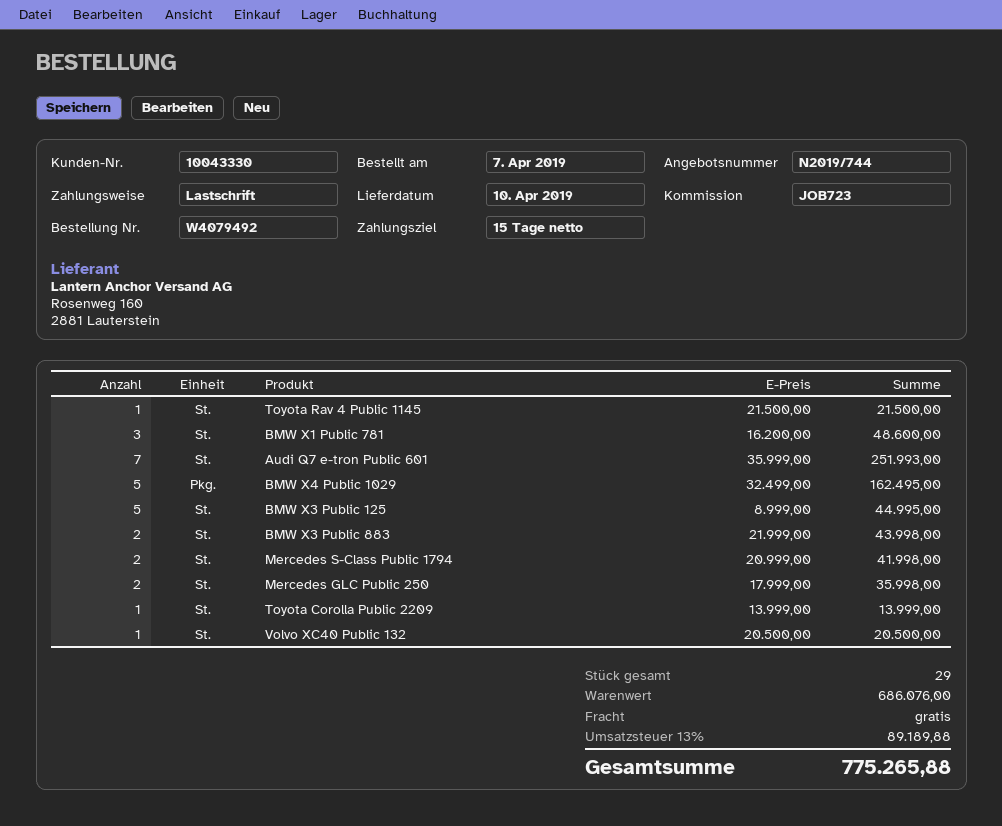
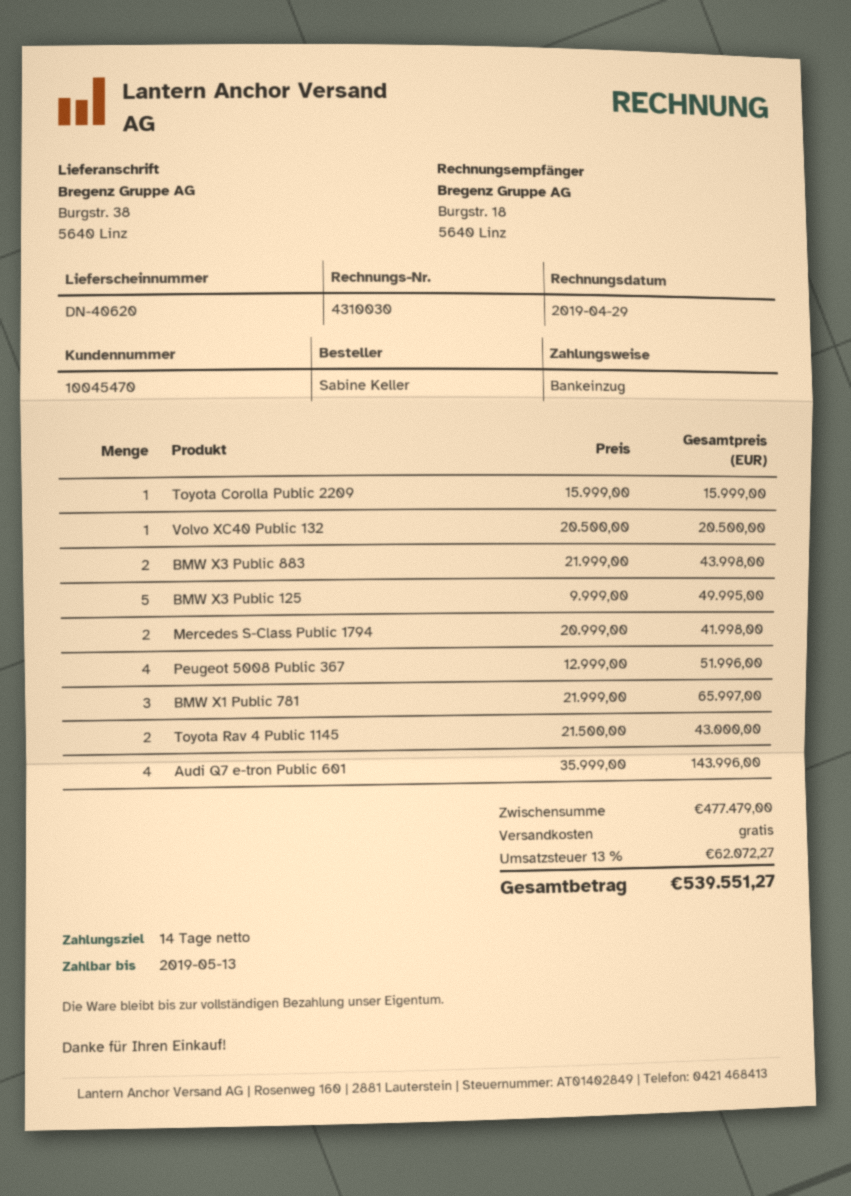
payment terms: 15 days -> 14 days
customer number: 10043330 -> 10045470
Toyota Rav 4 Public 1145: 1 x 21500.00 = 21500.00 -> 2 x 21500.00 = 43000.00
BMW X1 Public 781: 3 x 16200.00 = 48600.00 -> 3 x 21999.00 = 65997.00
Audi Q7 e-tron Public 601: 7 x 35999.00 = 251993.00 -> 4 x 35999.00 = 143996.00
BMW X4 Public 1029: 5 x 32499.00 = 162495.00 -> none
BMW X3 Public 125: 5 x 8999.00 = 44995.00 -> 5 x 9999.00 = 49995.00
Mercedes GLC Public 250: 2 x 17999.00 = 35998.00 -> none
Toyota Corolla Public 2209: 1 x 13999.00 = 13999.00 -> 1 x 15999.00 = 15999.00
Peugeot 5008 Public 367: none -> 4 x 12999.00 = 51996.00
subtotal: 686076.00 -> 477479.00
tax: 13% = 89189.88 -> 13% = 62072.27
total: 775265.88 -> 539551.27

